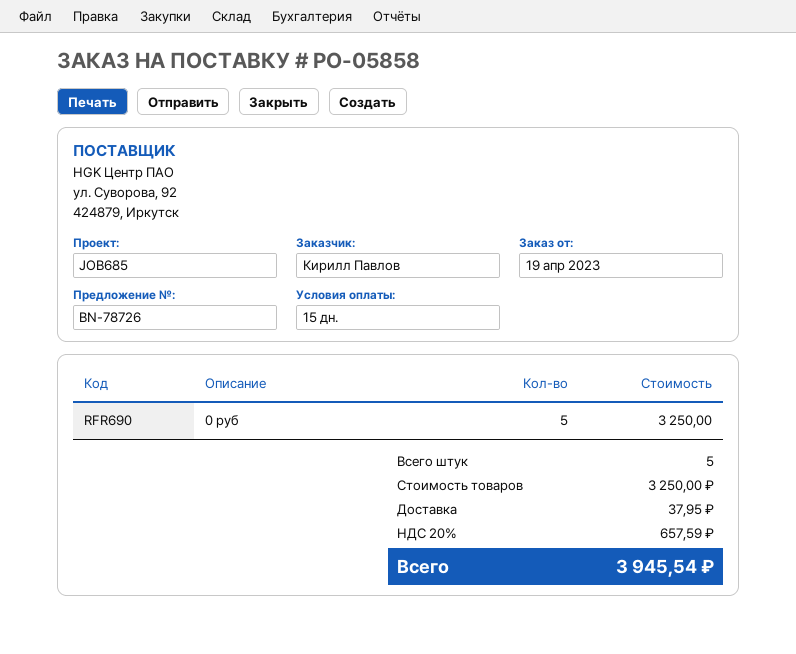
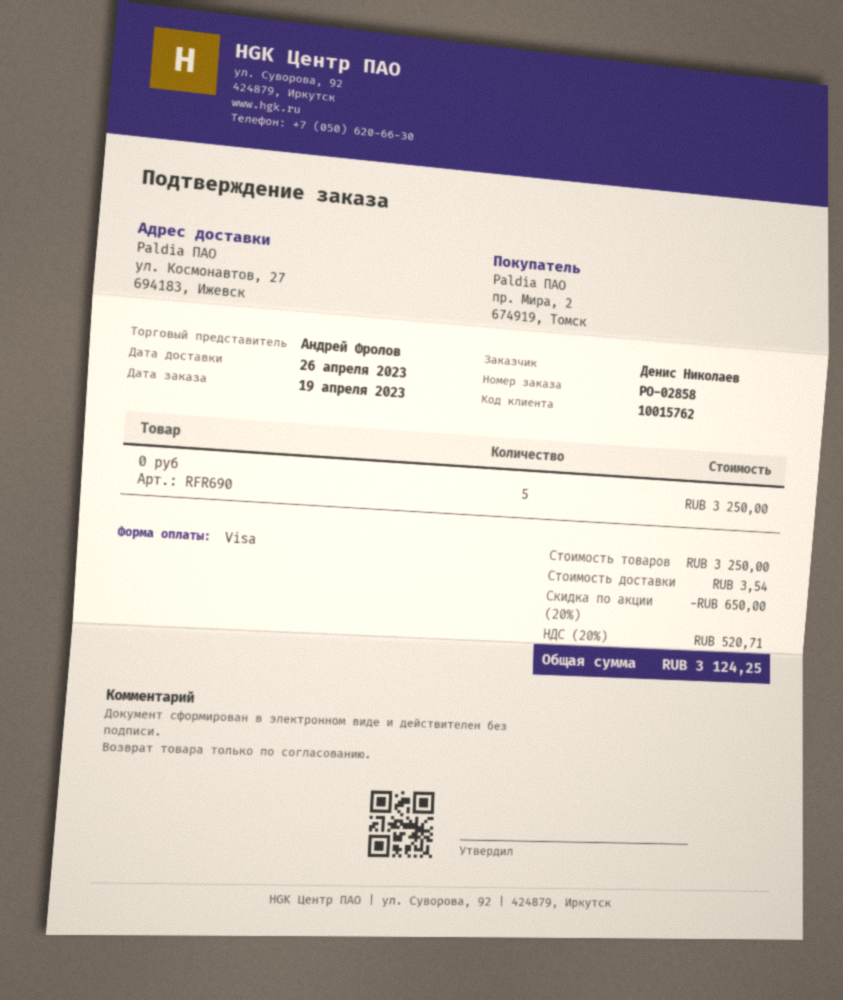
order number: PO-05858 -> PO-02858
ordered by: Кирилл Павлов -> Денис Николаев
discount: none -> 20% = 650.00
shipping: 37.95 -> 3.54
tax: 20% = 657.59 -> 20% = 520.71
total: 3945.54 -> 3124.25

